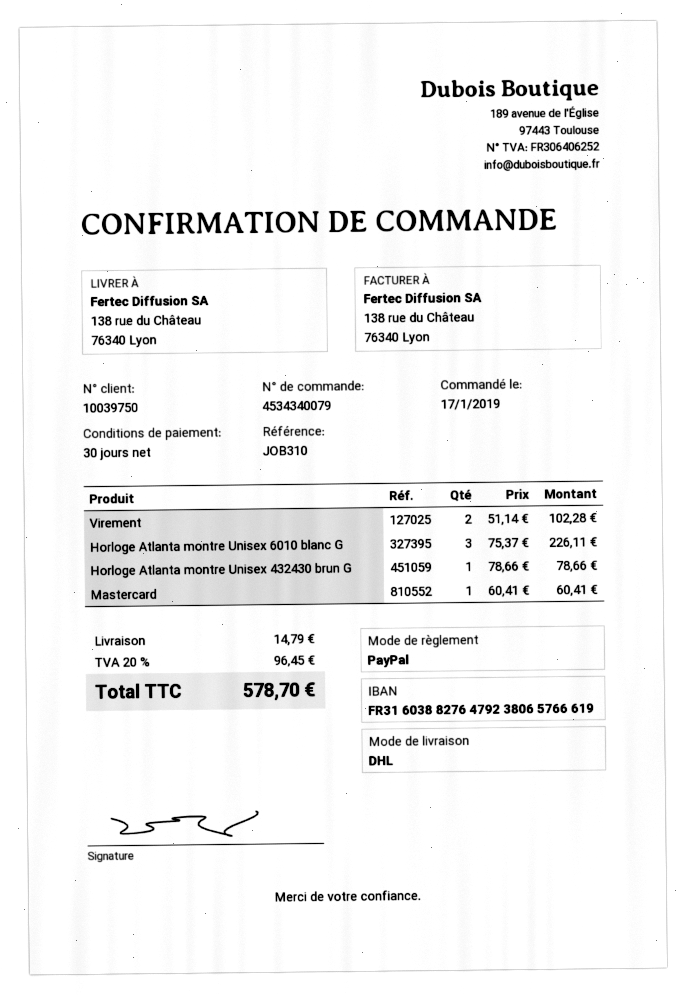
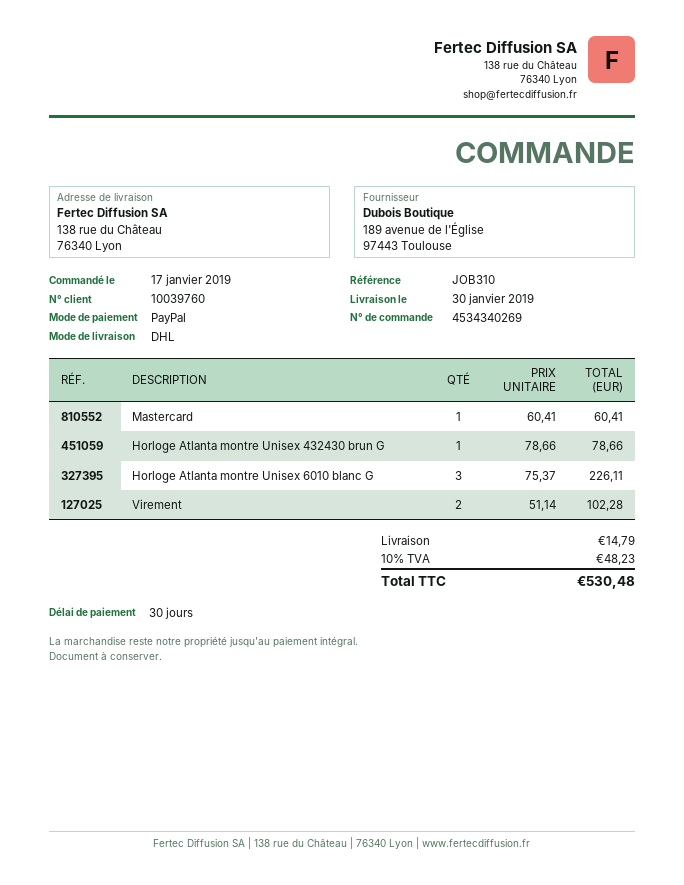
order number: 4534340079 -> 4534340269
customer number: 10039750 -> 10039760
tax: 20% = 96.45 -> 10% = 48.23
total: 578.70 -> 530.48

